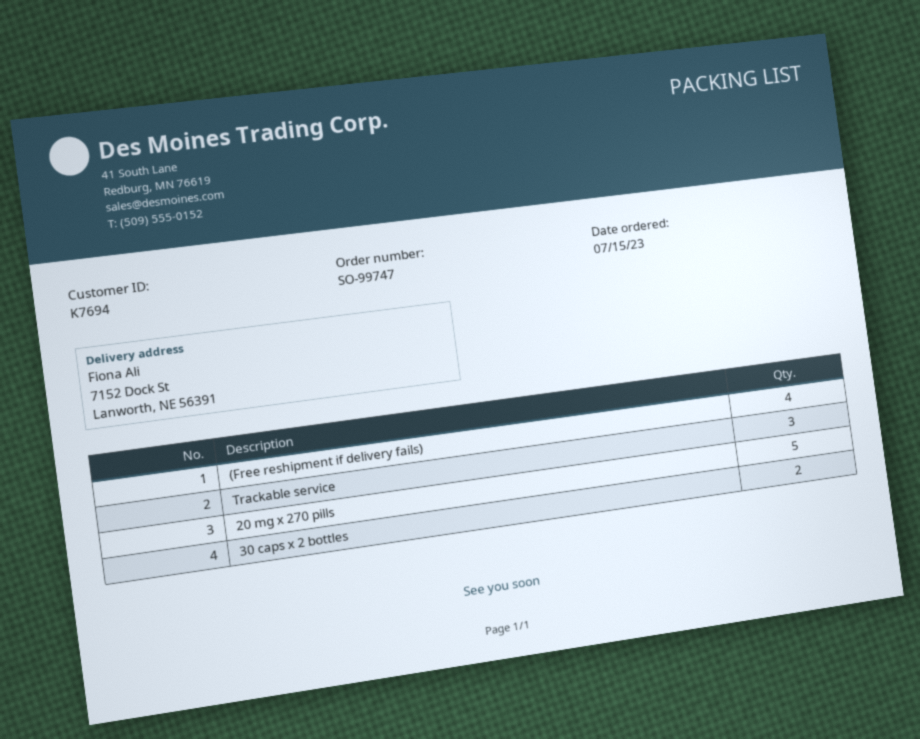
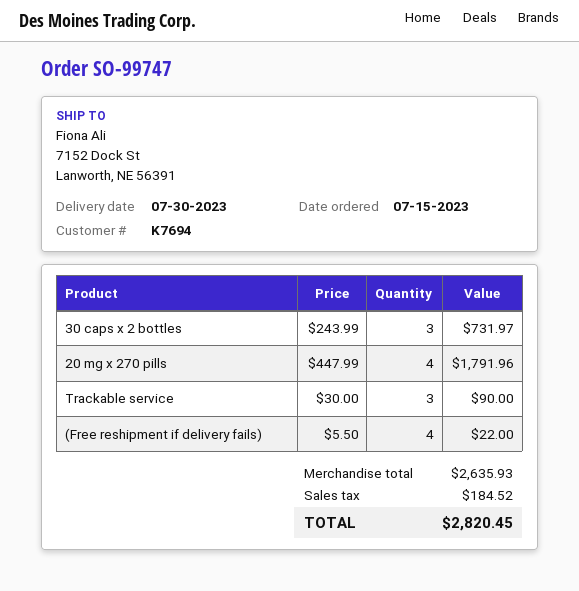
20 mg x 270 pills: 5 -> 4
30 caps x 2 bottles: 2 -> 3

